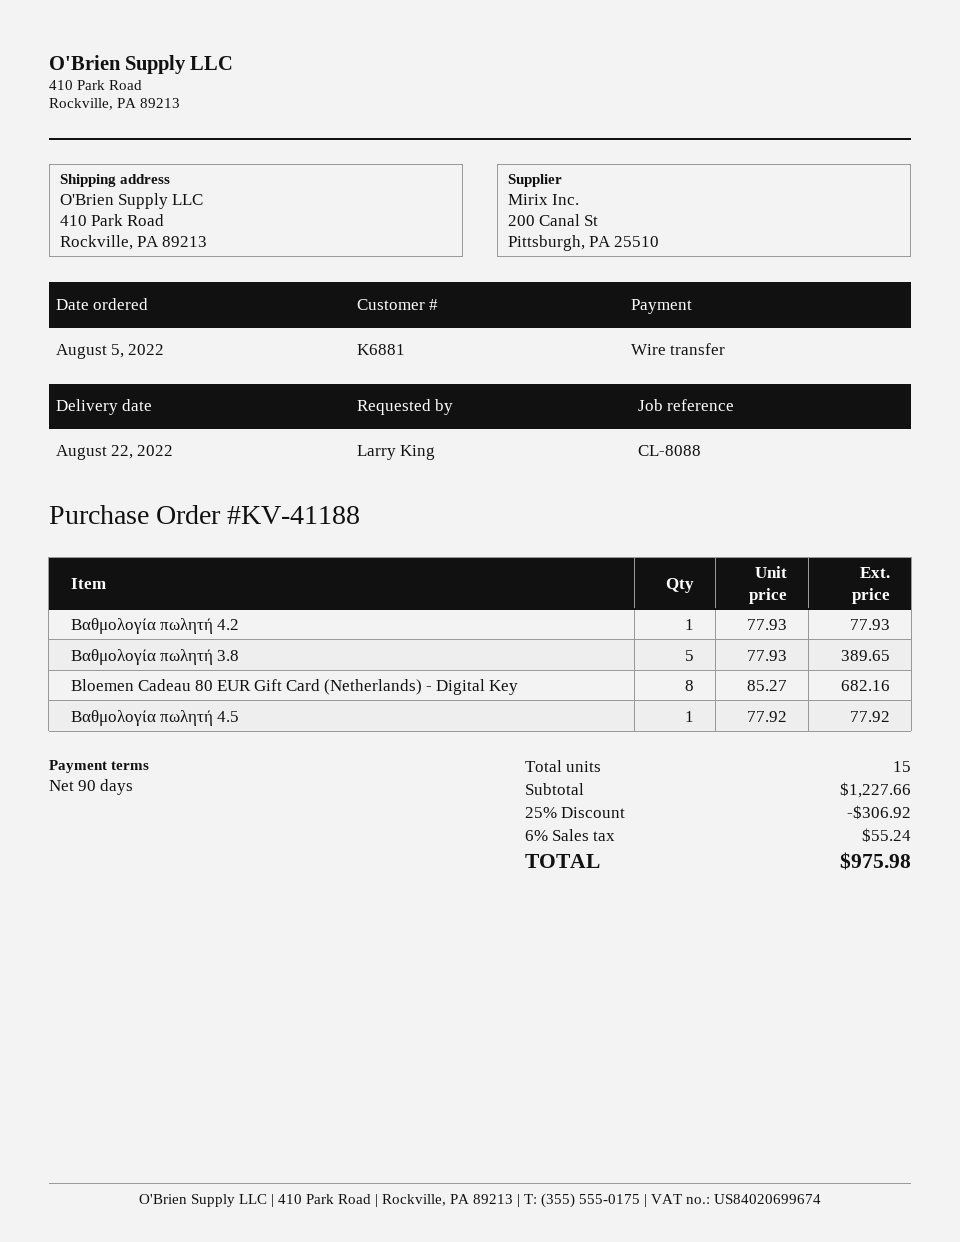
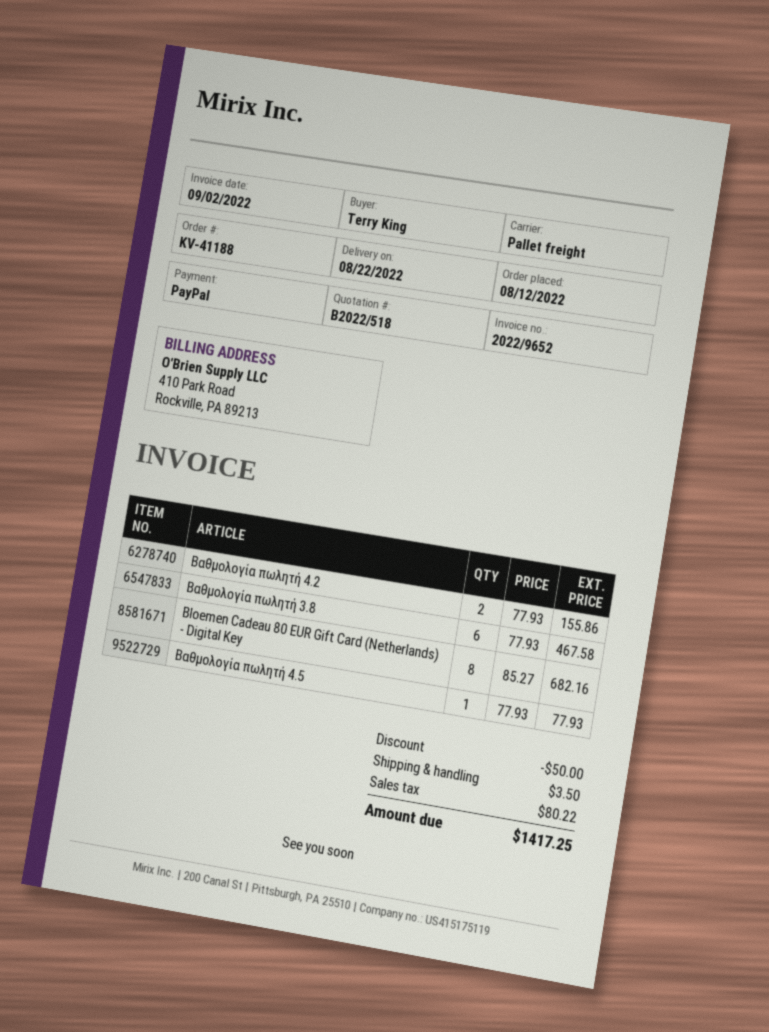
order date: 2022-08-05 -> 2022-08-12
ordered by: Larry King -> Terry King
payment method: bank transfer -> PayPal
Βαθμολογία πωλητή 4.2: 1 x 77.93 = 77.93 -> 2 x 77.93 = 155.86
Βαθμολογία πωλητή 3.8: 5 x 77.93 = 389.65 -> 6 x 77.93 = 467.58
Βαθμολογία πωλητή 4.5: 1 x 77.92 = 77.92 -> 1 x 77.93 = 77.93
discount: 306.92 -> 50.00
shipping: none -> 3.50
tax: 55.24 -> 80.22
total: 975.98 -> 1417.25

